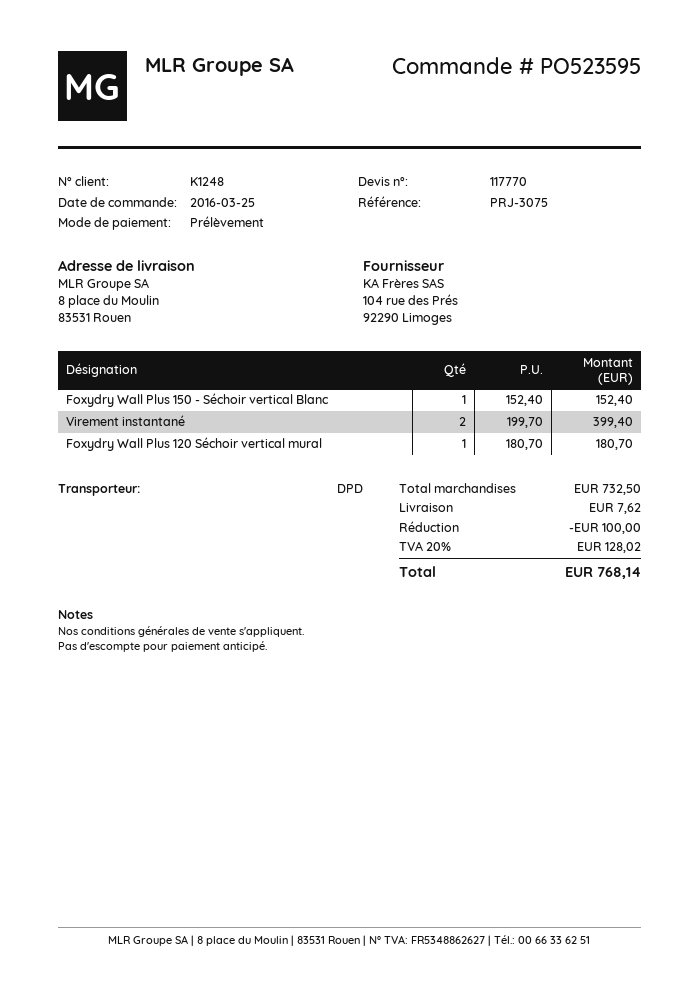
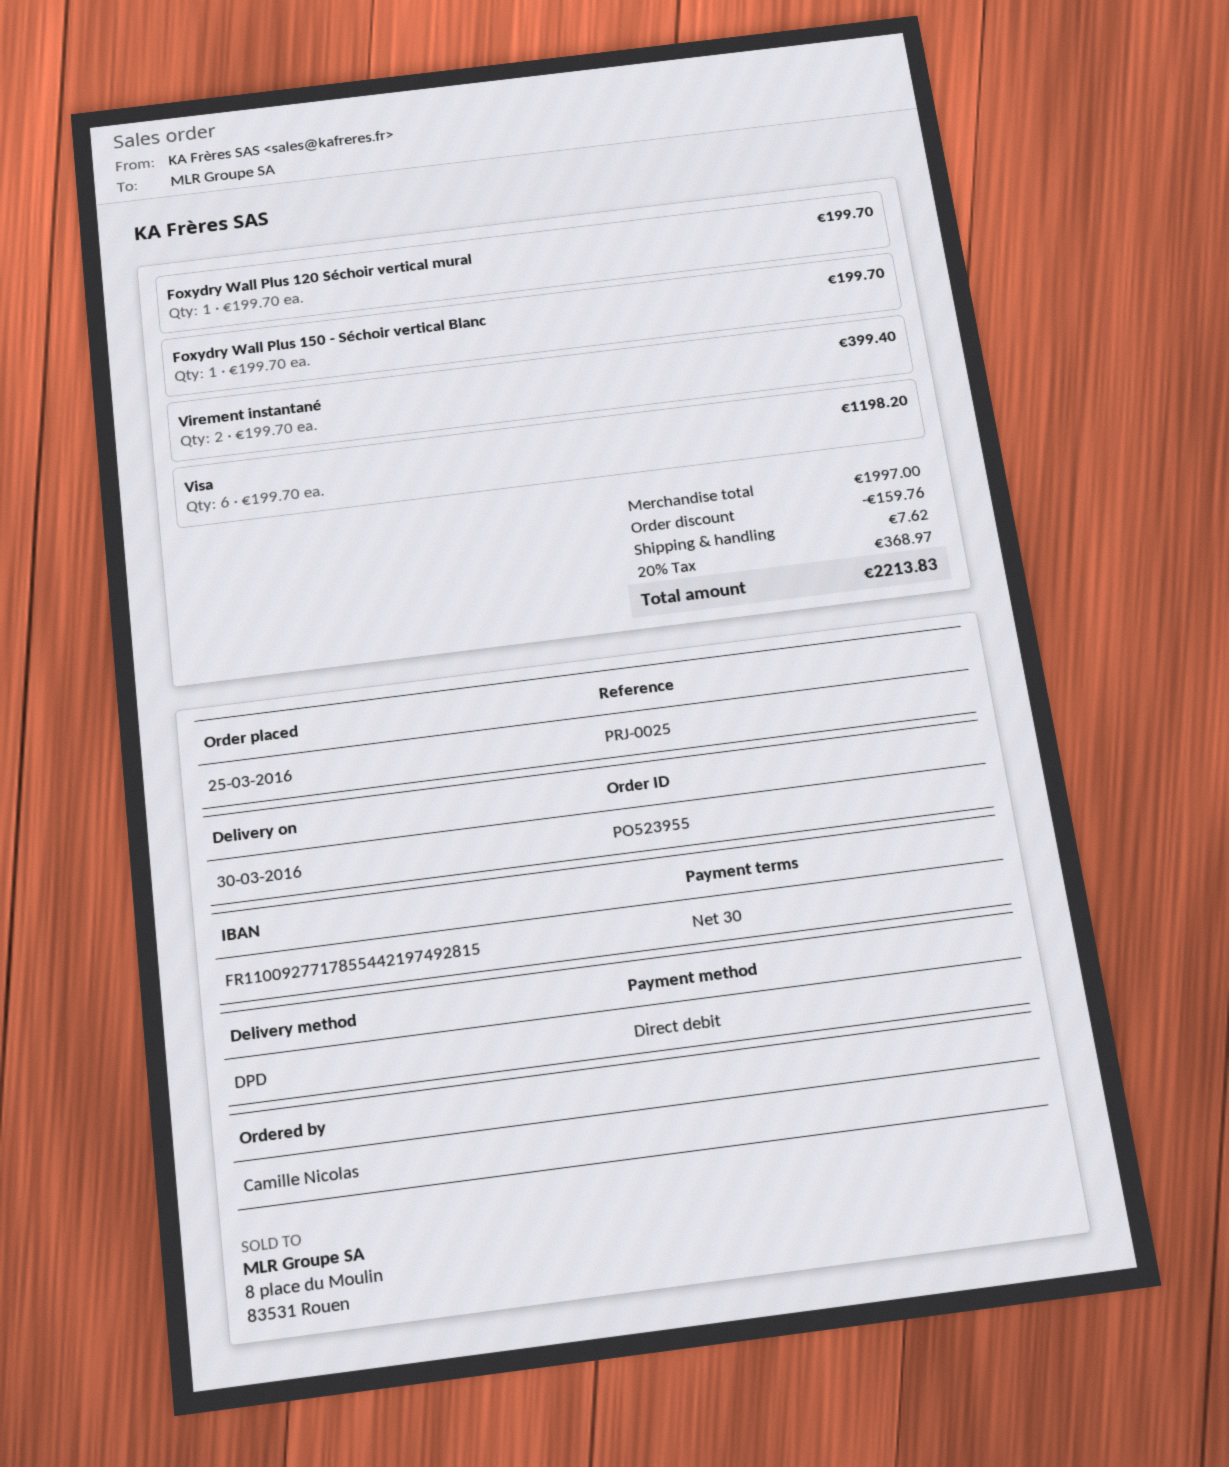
order number: PO523595 -> PO523955
reference: PRJ-3075 -> PRJ-0025
Foxydry Wall Plus 150 - Séchoir vertical Blanc: 1 x 152.40 = 152.40 -> 1 x 199.70 = 199.70
Foxydry Wall Plus 120 Séchoir vertical mural: 1 x 180.70 = 180.70 -> 1 x 199.70 = 199.70
Visa: none -> 6 x 199.70 = 1198.20
subtotal: 732.50 -> 1997.00
discount: 100.00 -> 159.76
tax: 20% = 128.02 -> 20% = 368.97
total: 768.14 -> 2213.83

